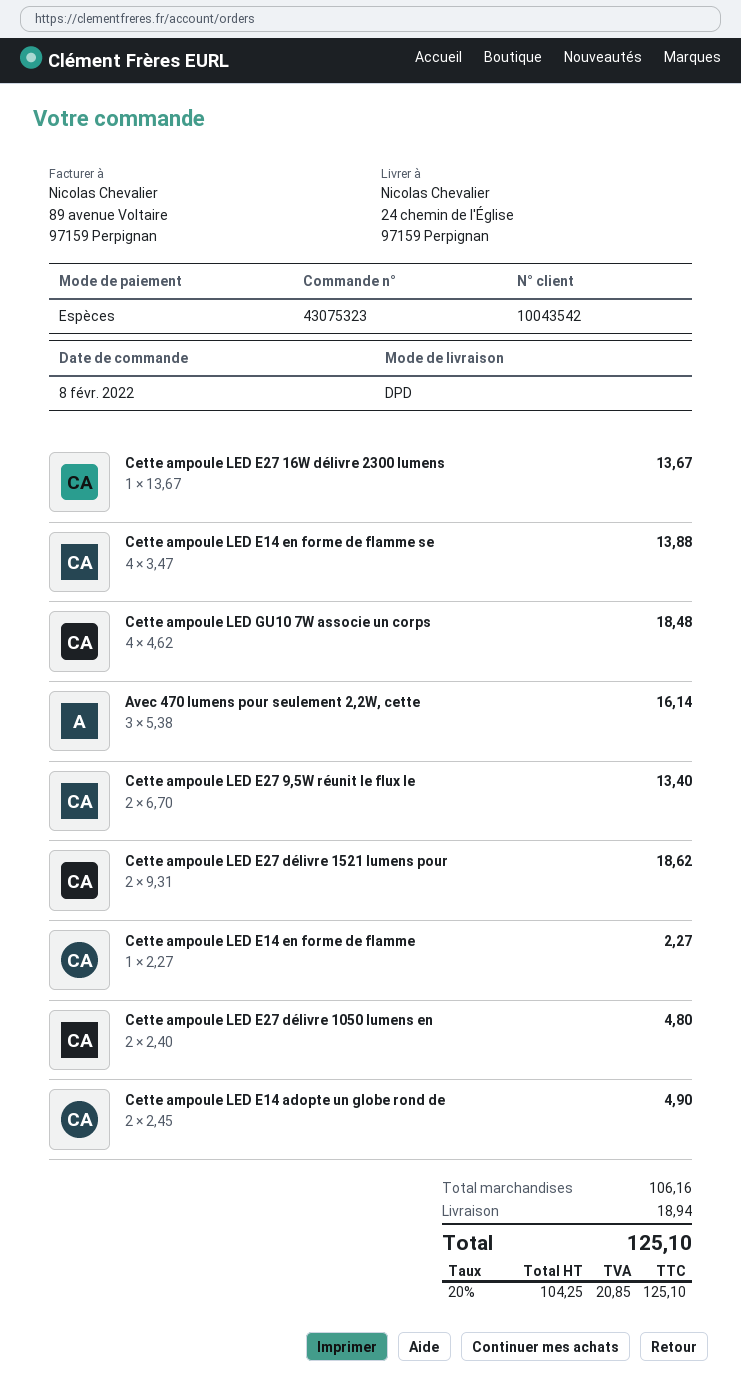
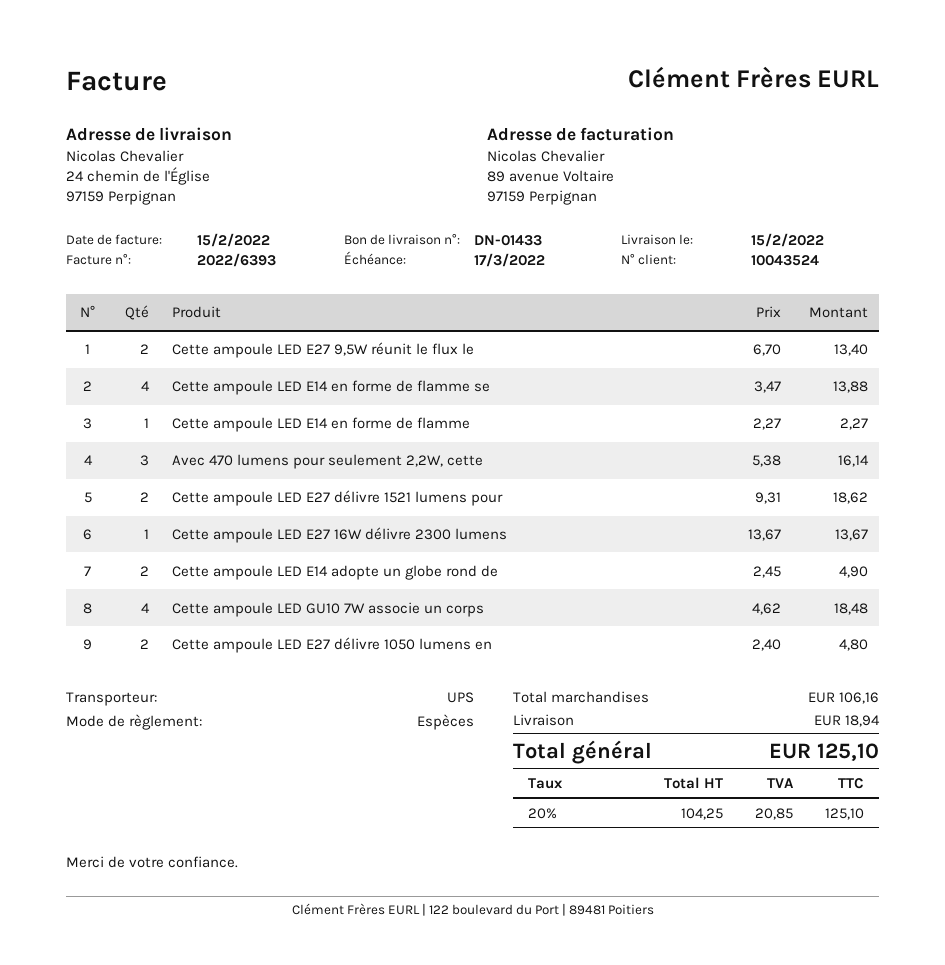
customer number: 10043542 -> 10043524
shipping method: DPD -> UPS

